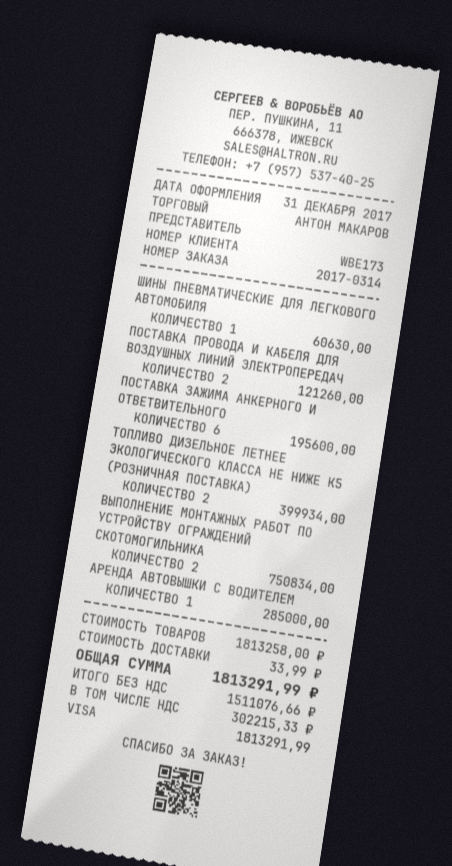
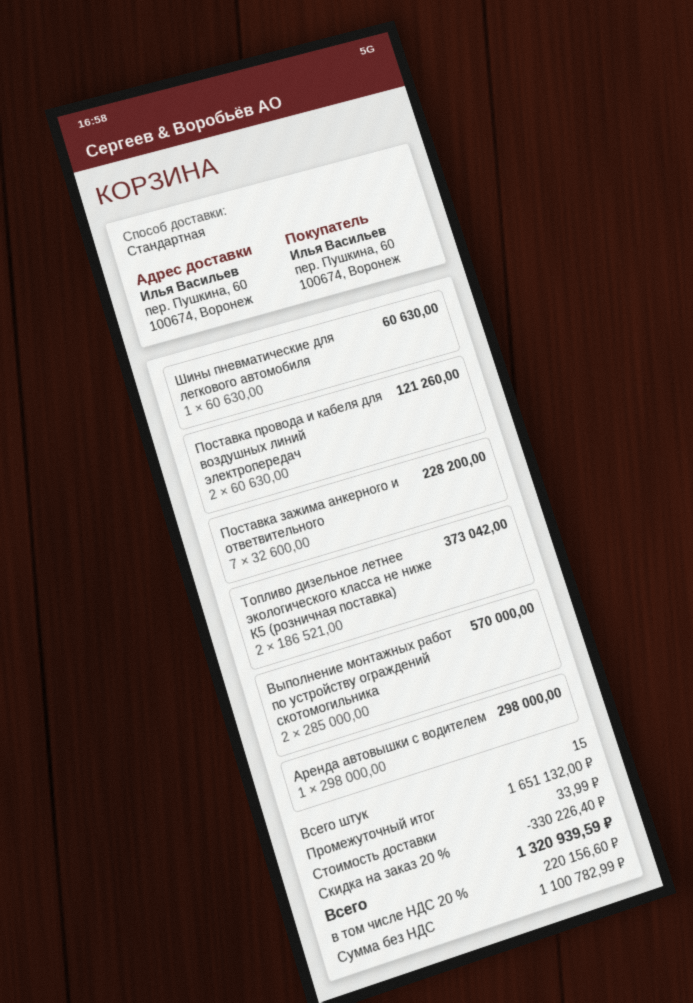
ПОСТАВКА ЗАЖИМА АНКЕРНОГО И ОТВЕТВИТЕЛЬНОГО: 6 for 195600.00 -> 7 for 228200.00
ТОПЛИВО ДИЗЕЛЬНОЕ ЛЕТНЕЕ ЭКОЛОГИЧЕСКОГО КЛАССА НЕ НИЖЕ К5 (РОЗНИЧНАЯ ПОСТАВКА): 2 for 399934.00 -> 2 for 373042.00
ВЫПОЛНЕНИЕ МОНТАЖНЫХ РАБОТ ПО УСТРОЙСТВУ ОГРАЖДЕНИЙ СКОТОМОГИЛЬНИКА: 2 for 750834.00 -> 2 for 570000.00
АРЕНДА АВТОВЫШКИ С ВОДИТЕЛЕМ: 1 for 285000.00 -> 1 for 298000.00
subtotal: 1813258.00 -> 1651132.00
discount: none -> 20% = 330226.40
net: 1511076.66 -> 1100782.99
tax: 302215.33 -> 220156.60
total: 1813291.99 -> 1320939.59

